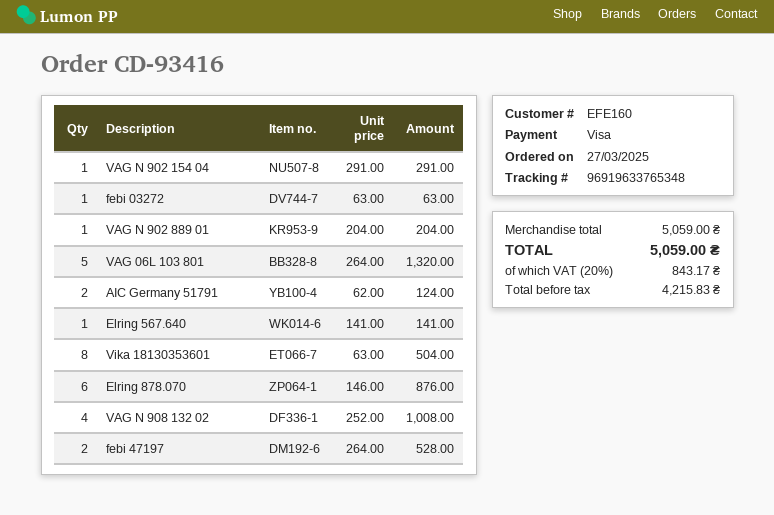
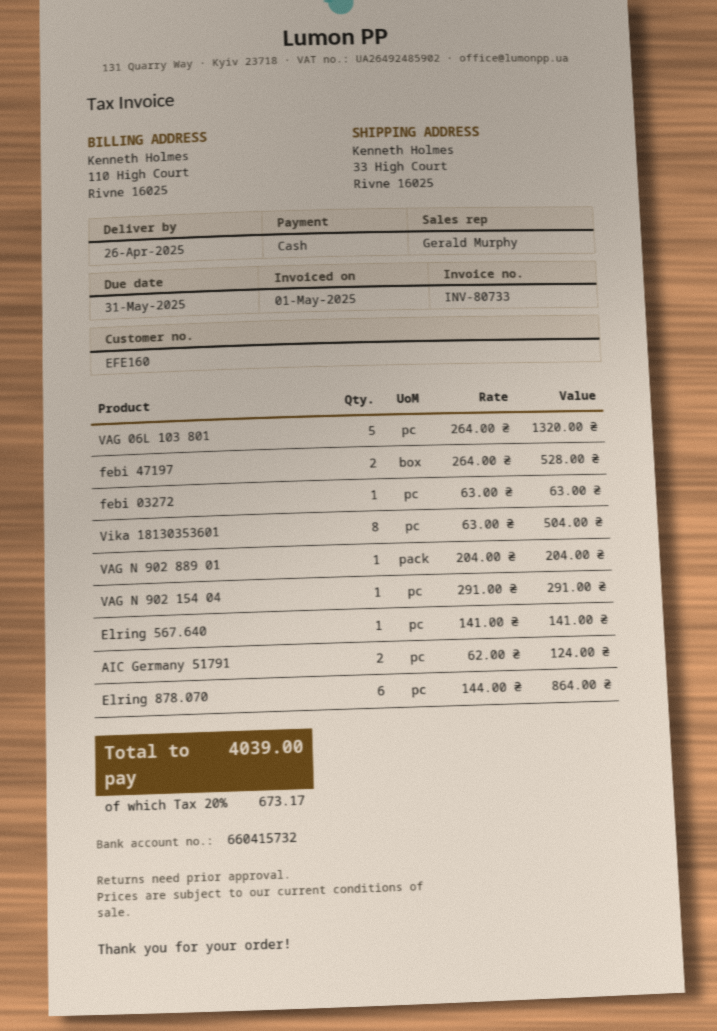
payment method: Visa -> cash
Elring 878.070: 6 x 146.00 = 876.00 -> 6 x 144.00 = 864.00
VAG N 908 132 02: 4 x 252.00 = 1008.00 -> none
tax: 20% = 843.17 -> 20% = 673.17
total: 5059.00 -> 4039.00

